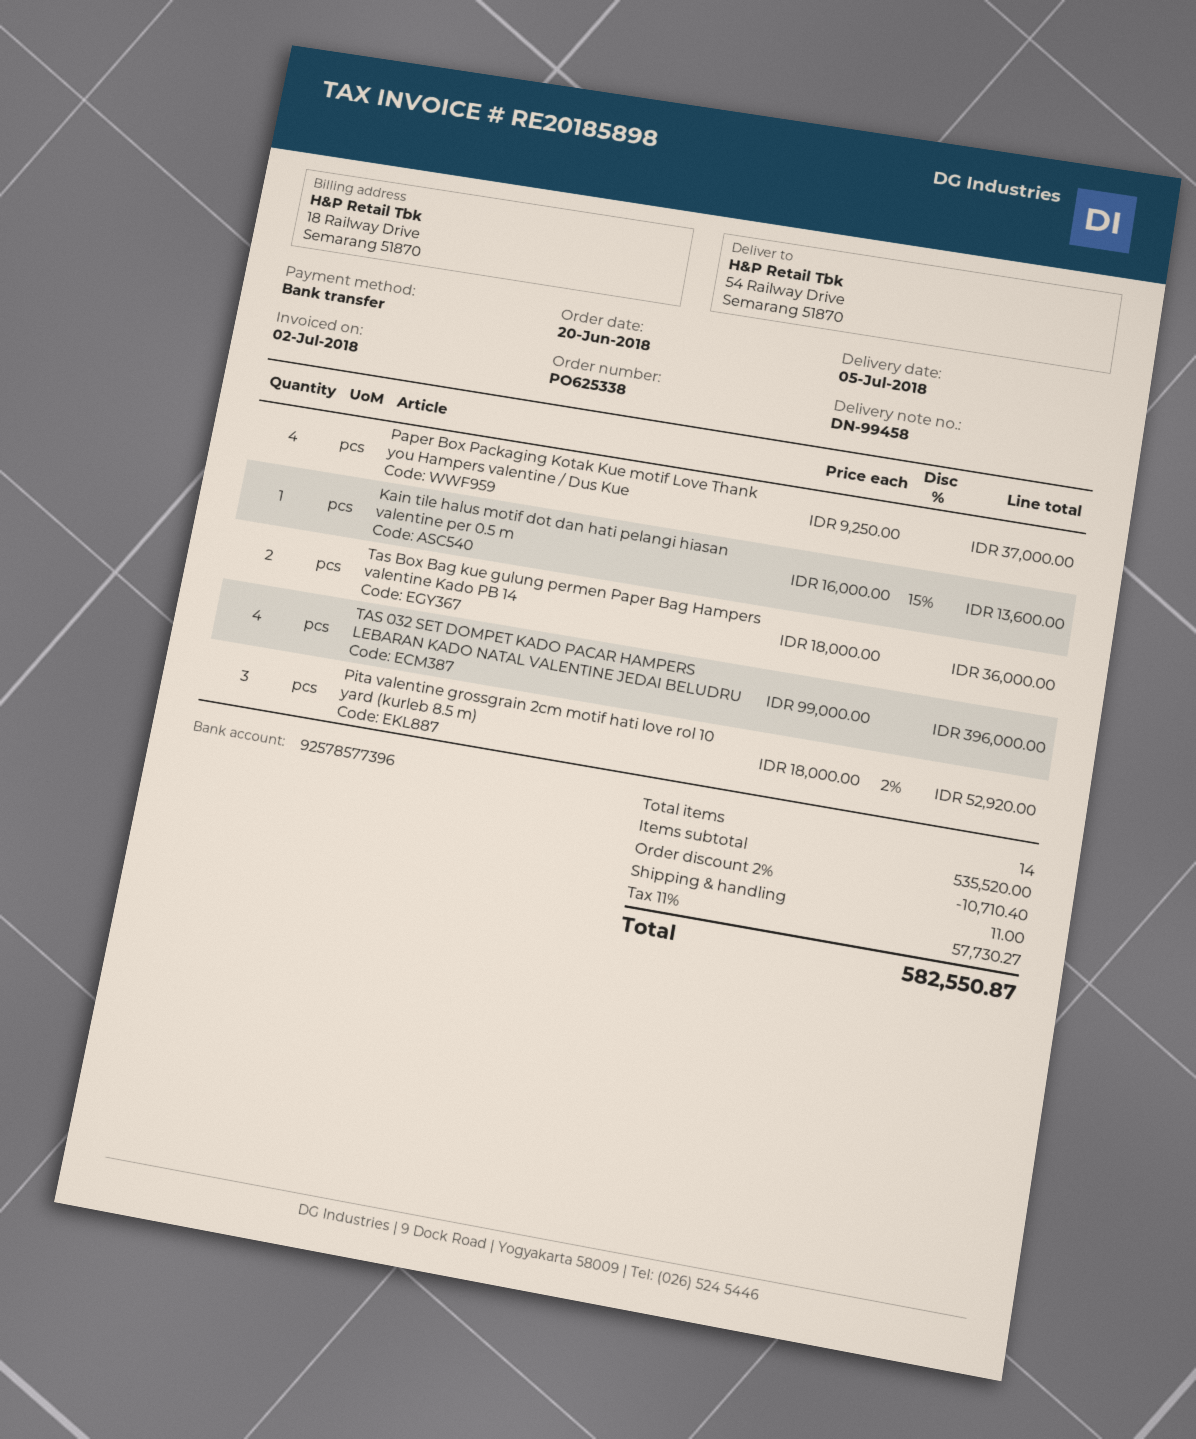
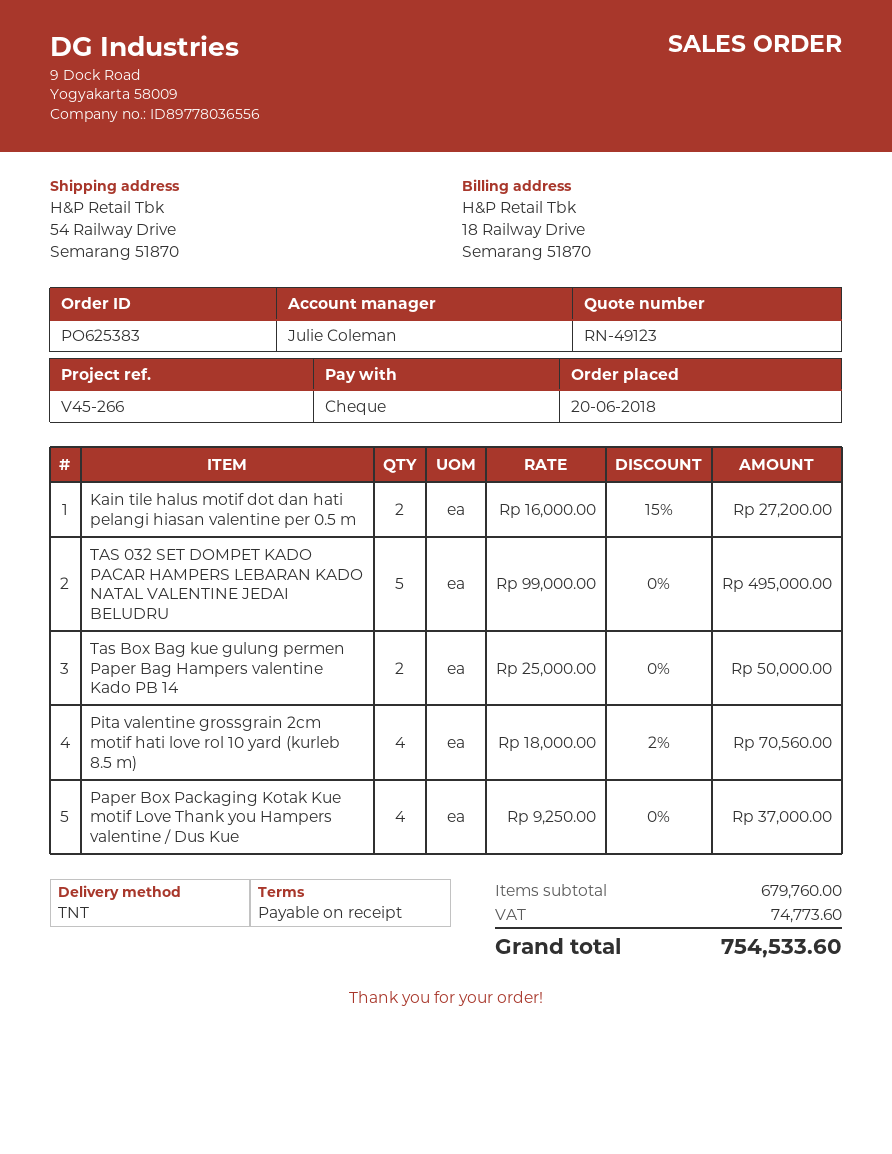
order number: PO625338 -> PO625383
payment method: bank transfer -> cheque
Kain tile halus motif dot dan hati pelangi hiasan valentine per 0.5 m: 1 x 16000.00 - 15% = 13600.00 -> 2 x 16000.00 - 15% = 27200.00
Tas Box Bag kue gulung permen Paper Bag Hampers valentine Kado PB 14: 2 x 18000.00 = 36000.00 -> 2 x 25000.00 = 50000.00
TAS 032 SET DOMPET KADO PACAR HAMPERS LEBARAN KADO NATAL VALENTINE JEDAI BELUDRU: 4 x 99000.00 = 396000.00 -> 5 x 99000.00 = 495000.00
Pita valentine grossgrain 2cm motif hati love rol 10 yard (kurleb 8.5 m): 3 x 18000.00 - 2% = 52920.00 -> 4 x 18000.00 - 2% = 70560.00
subtotal: 535520.00 -> 679760.00
discount: 2% = 10710.40 -> none
shipping: 11.00 -> none
tax: 57730.27 -> 74773.60
total: 582550.87 -> 754533.60

